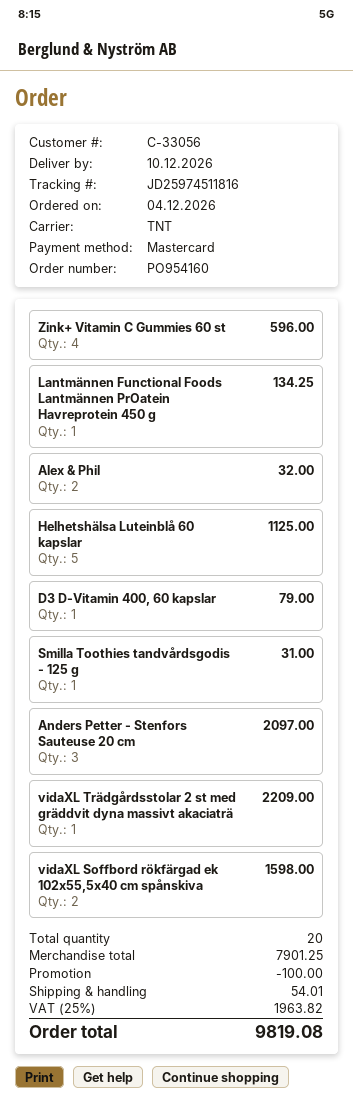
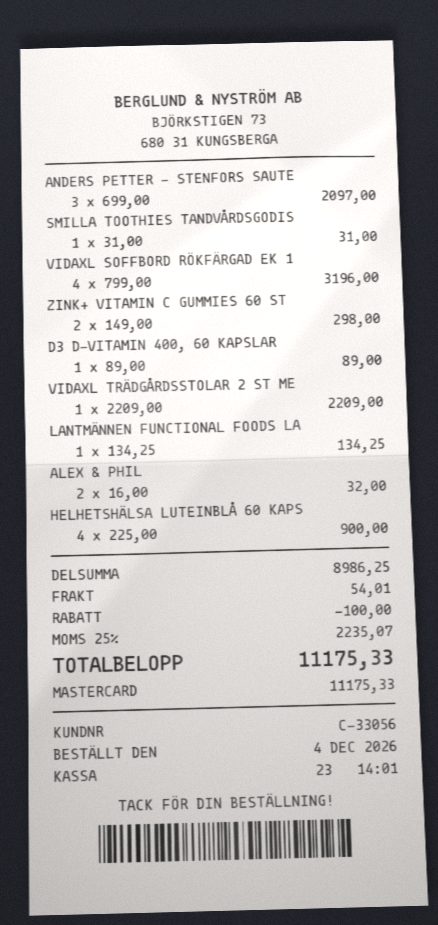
Zink+ Vitamin C Gummies 60 st: 4 for 596.00 -> 2 for 298.00
Helhetshälsa Luteinblå 60 kapslar: 5 for 1125.00 -> 4 for 900.00
D3 D-Vitamin 400, 60 kapslar: 1 for 79.00 -> 1 for 89.00
vidaXL Soffbord rökfärgad ek 102x55,5x40 cm spånskiva: 2 for 1598.00 -> 4 for 3196.00
subtotal: 7901.25 -> 8986.25
tax: 25% = 1963.82 -> 25% = 2235.07
total: 9819.08 -> 11175.33

